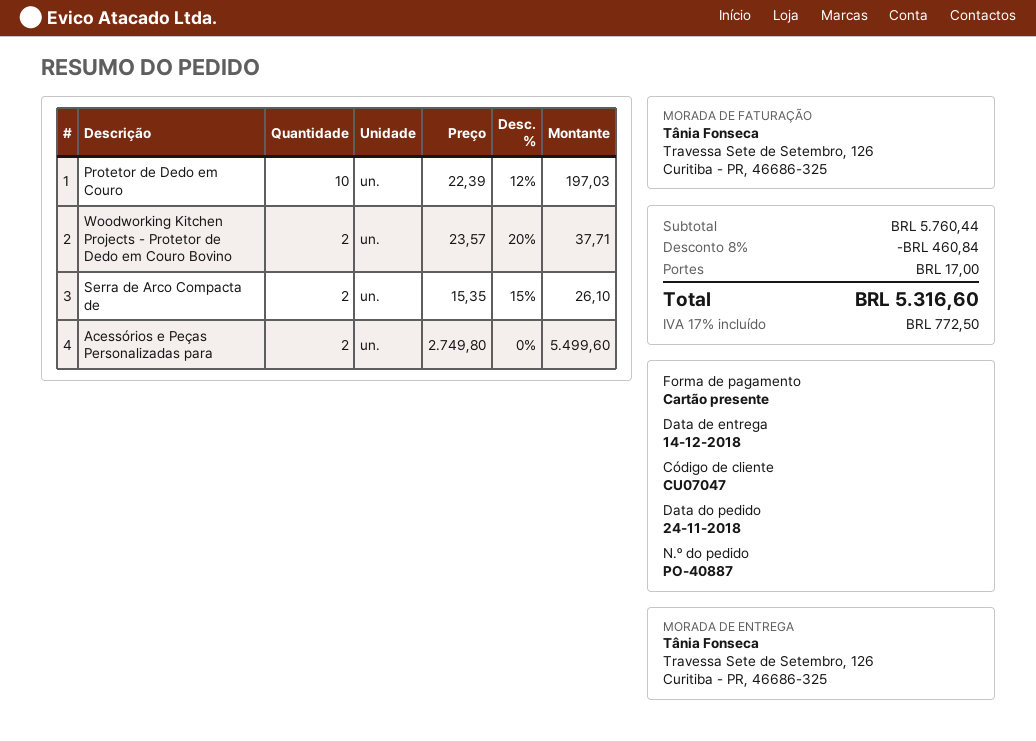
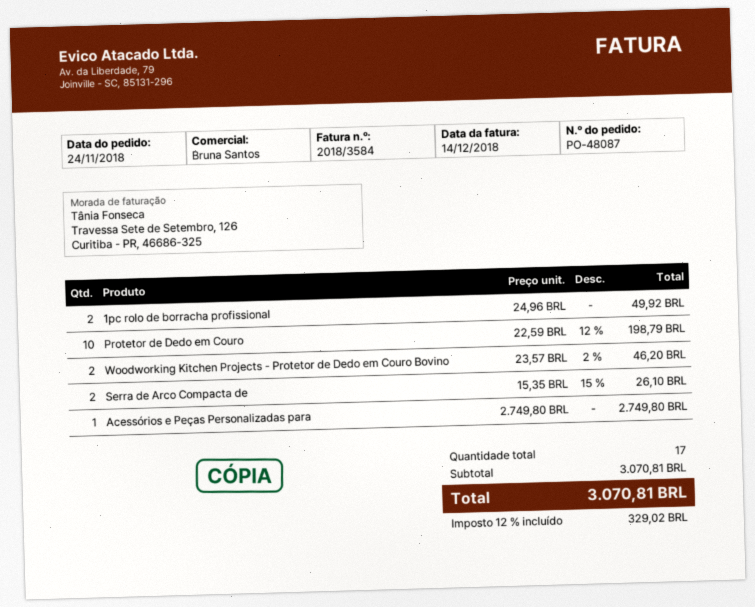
order number: PO-40887 -> PO-48087
Protetor de Dedo em Couro: 10 x 22.39 - 12% = 197.03 -> 10 x 22.59 - 12% = 198.79
Woodworking Kitchen Projects - Protetor de Dedo em Couro Bovino: 2 x 23.57 - 20% = 37.71 -> 2 x 23.57 - 2% = 46.20
Acessórios e Peças Personalizadas para: 2 x 2749.80 = 5499.60 -> 1 x 2749.80 = 2749.80
1pc rolo de borracha profissional: none -> 2 x 24.96 = 49.92
subtotal: 5760.44 -> 3070.81
discount: 8% = 460.84 -> none
shipping: 17.00 -> none
tax: 17% = 772.50 -> 12% = 329.02
total: 5316.60 -> 3070.81

